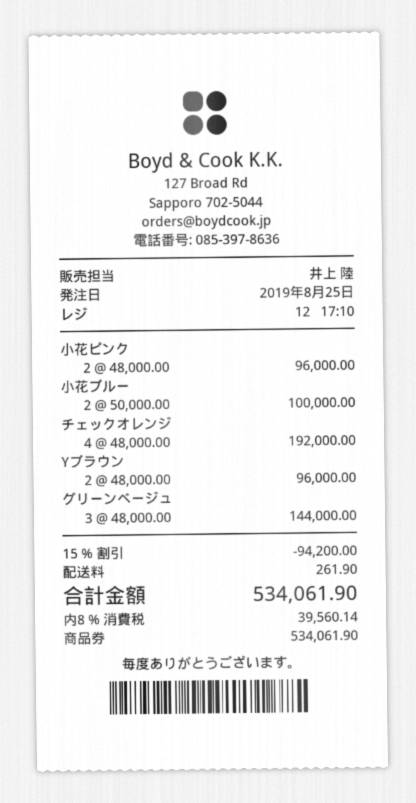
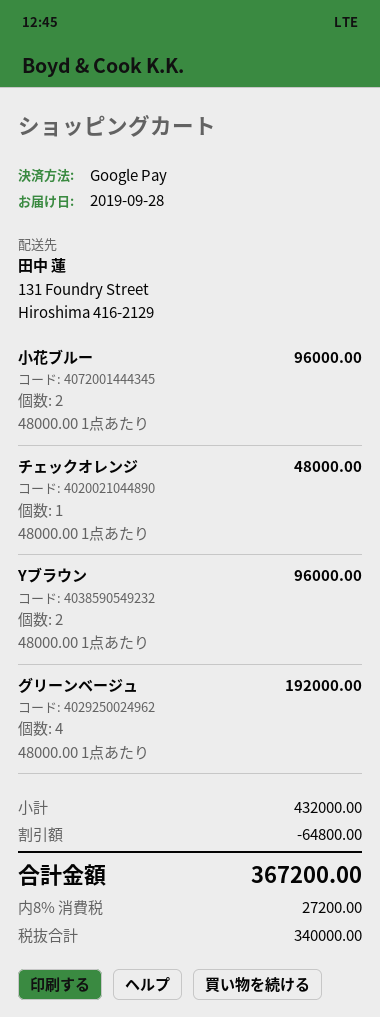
payment method: gift card -> Google Pay
小花ピンク: 2 x 48000.00 = 96000.00 -> none
小花ブルー: 2 x 50000.00 = 100000.00 -> 2 x 48000.00 = 96000.00
チェックオレンジ: 4 x 48000.00 = 192000.00 -> 1 x 48000.00 = 48000.00
グリーンベージュ: 3 x 48000.00 = 144000.00 -> 4 x 48000.00 = 192000.00
discount: 94200.00 -> 64800.00
shipping: 261.90 -> none
tax: 8% = 39560.14 -> 8% = 27200.00
total: 534061.90 -> 367200.00

